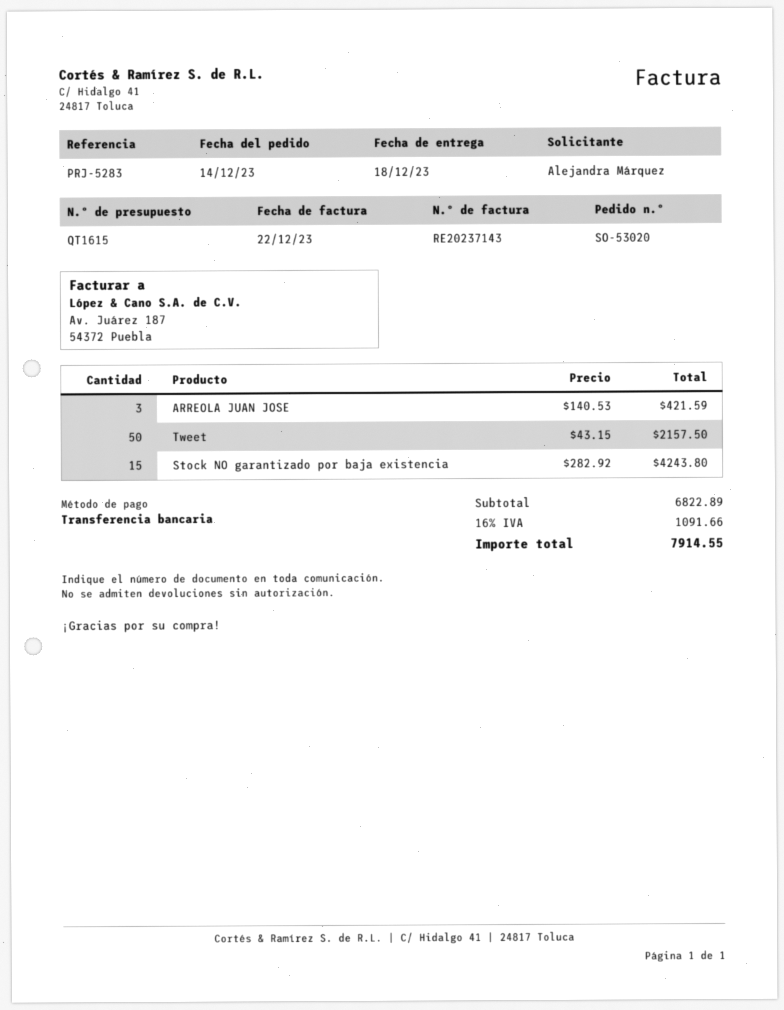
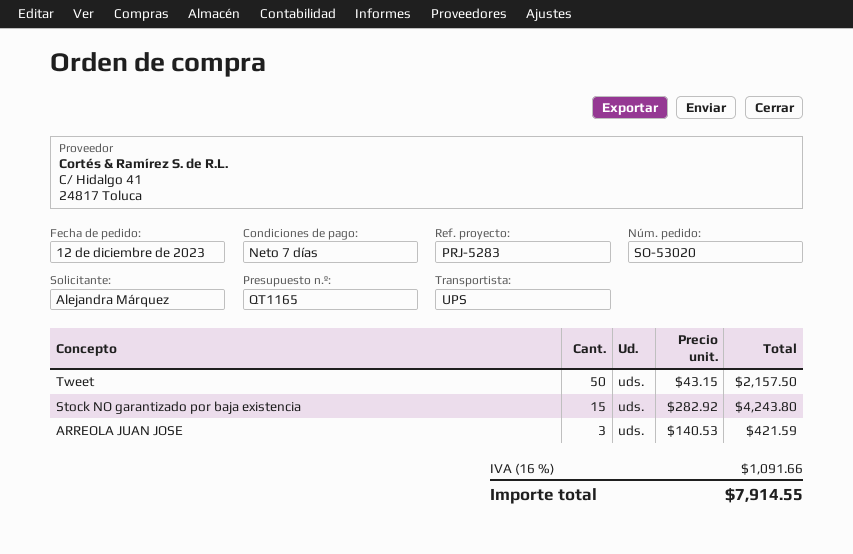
quote number: QT1615 -> QT1165
order date: 2023-12-14 -> 2023-12-12

